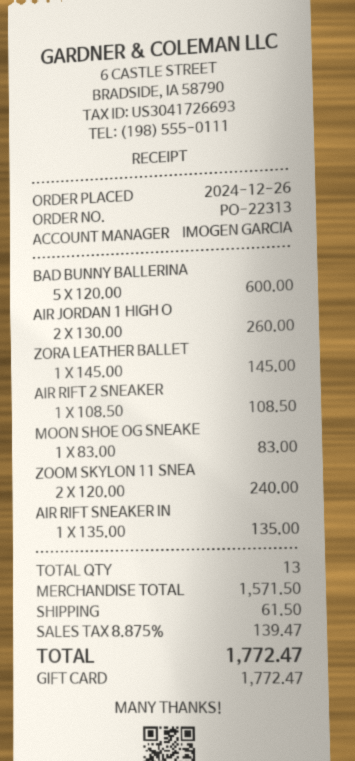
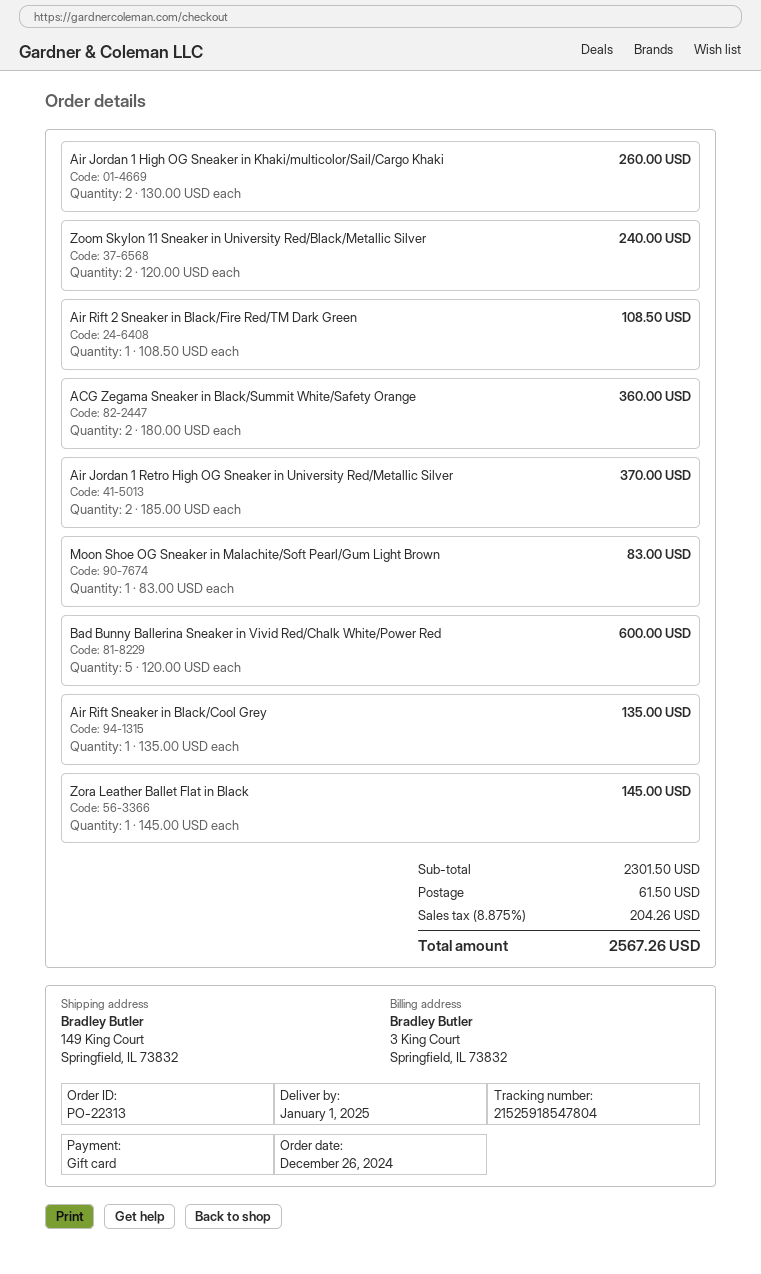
ACG Zegama Sneaker in Black/Summit White/Safety Orange: none -> 2 x 180.00 = 360.00
Air Jordan 1 Retro High OG Sneaker in University Red/Metallic Silver: none -> 2 x 185.00 = 370.00
subtotal: 1571.50 -> 2301.50
tax: 8.875% = 139.47 -> 8.875% = 204.26
total: 1772.47 -> 2567.26

